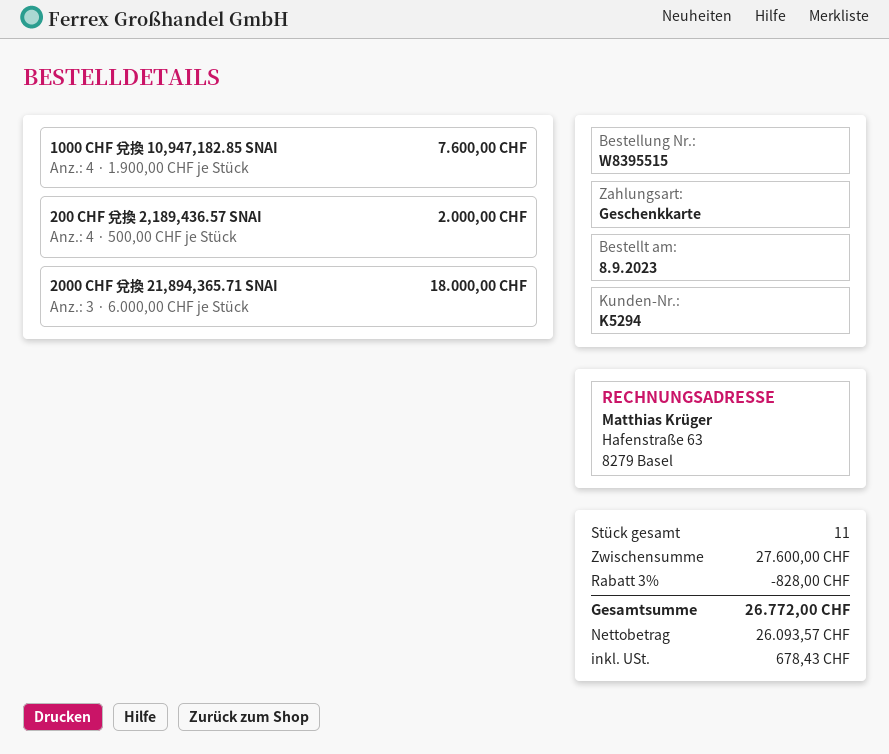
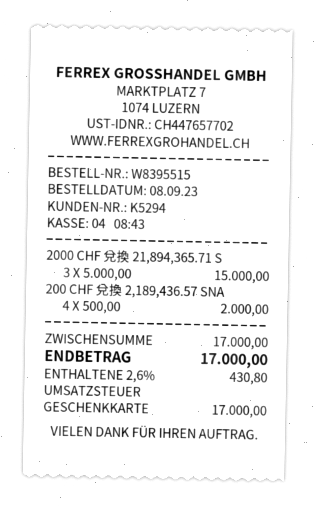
1000 CHF 兌換 10,947,182.85 SNAI: 4 x 1900.00 = 7600.00 -> none
2000 CHF 兌換 21,894,365.71 SNAI: 3 x 6000.00 = 18000.00 -> 3 x 5000.00 = 15000.00
subtotal: 27600.00 -> 17000.00
discount: 3% = 828.00 -> none
tax: 678.43 -> 430.80
total: 26772.00 -> 17000.00

